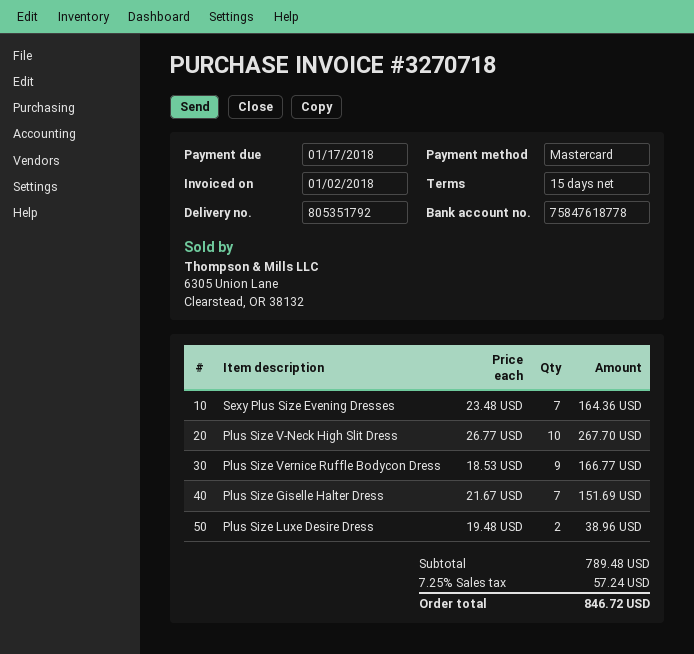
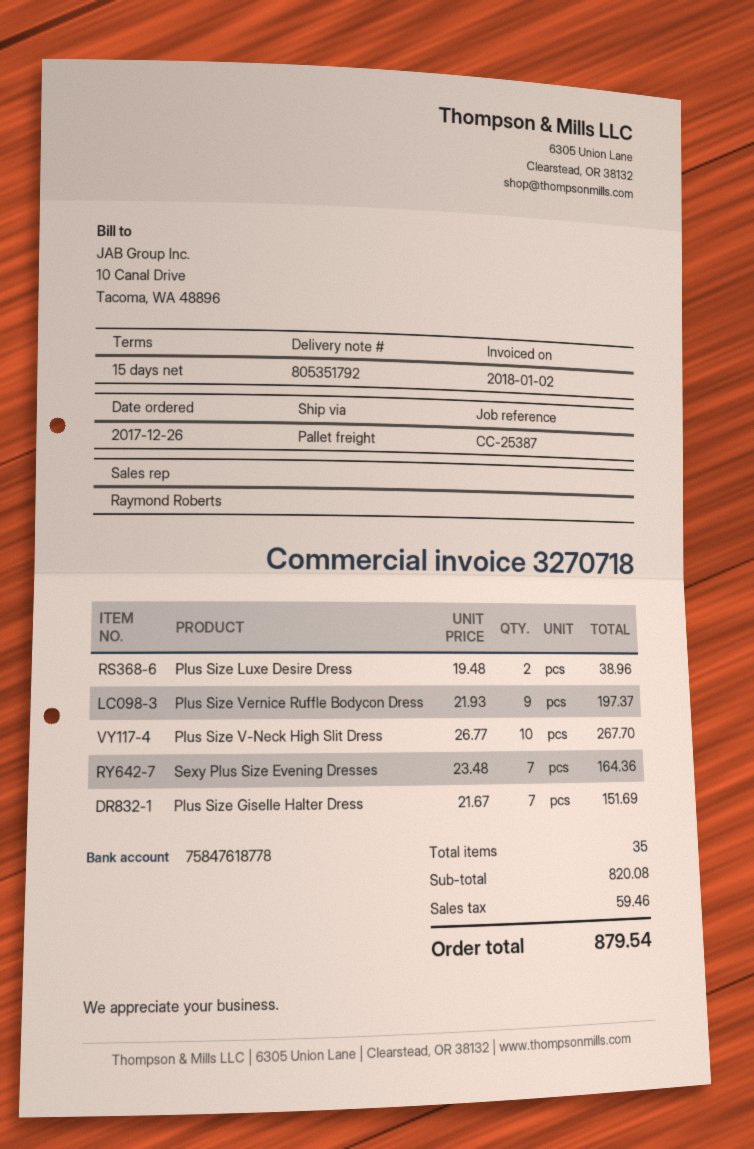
Plus Size Vernice Ruffle Bodycon Dress: 9 x 18.53 = 166.77 -> 9 x 21.93 = 197.37
subtotal: 789.48 -> 820.08
tax: 57.24 -> 59.46
total: 846.72 -> 879.54

